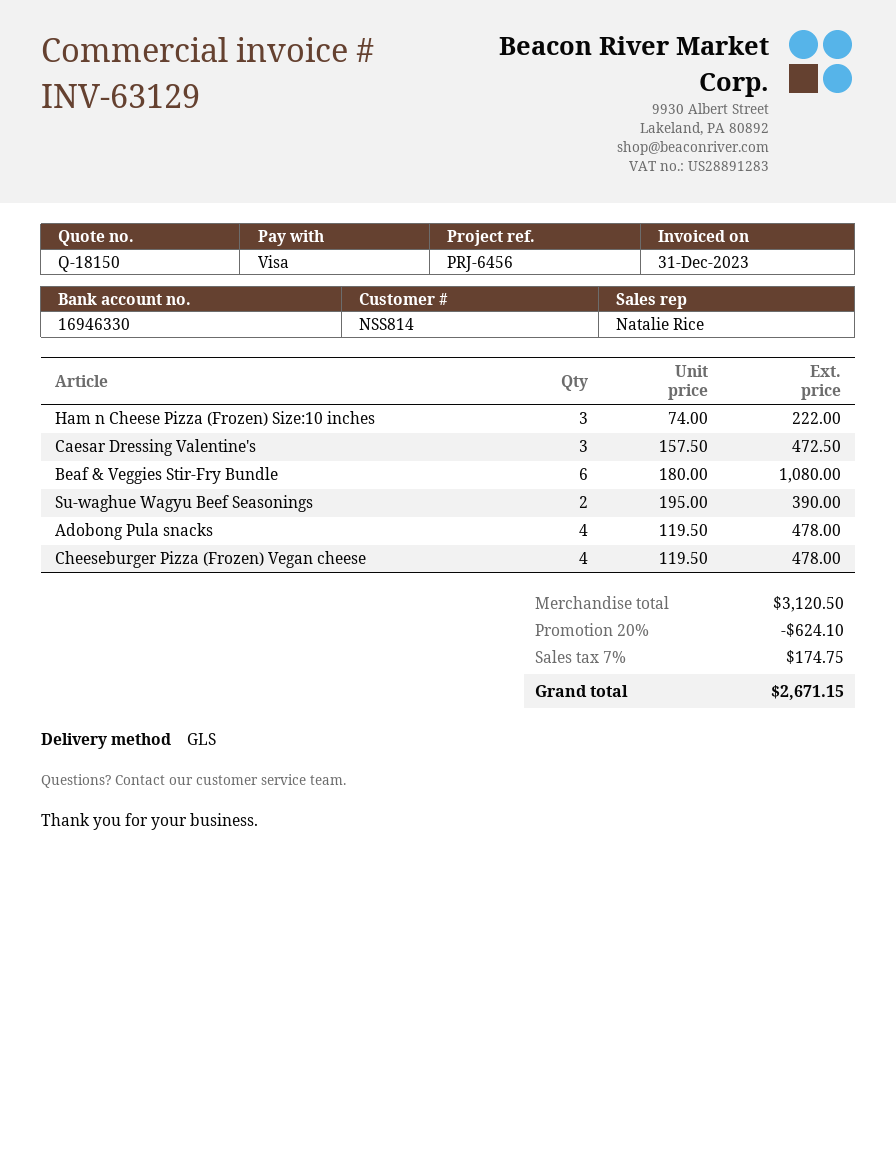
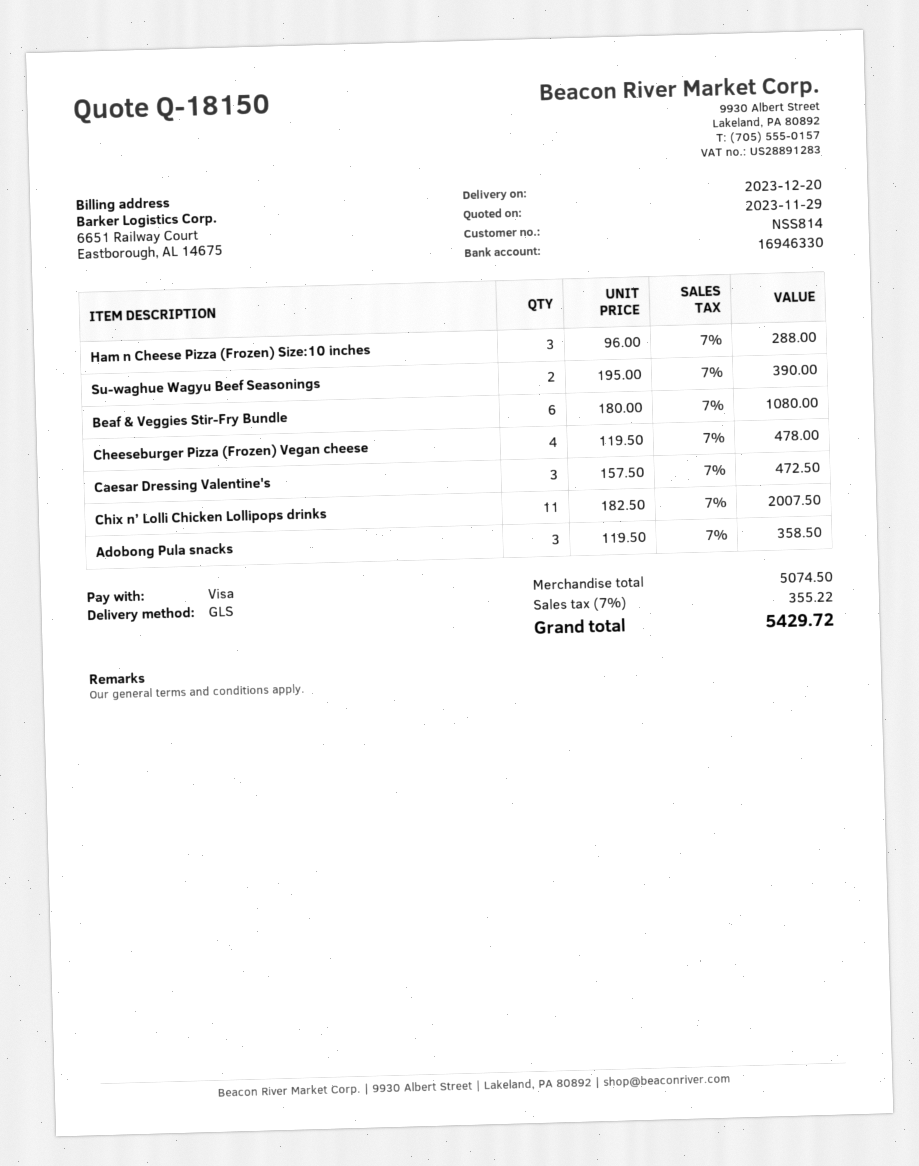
Ham n Cheese Pizza (Frozen) Size:10 inches: 3 x 74.00 = 222.00 -> 3 x 96.00 = 288.00
Adobong Pula snacks: 4 x 119.50 = 478.00 -> 3 x 119.50 = 358.50
Chix n’ Lolli Chicken Lollipops drinks: none -> 11 x 182.50 = 2007.50
subtotal: 3120.50 -> 5074.50
discount: 20% = 624.10 -> none
tax: 7% = 174.75 -> 7% = 355.22
total: 2671.15 -> 5429.72

